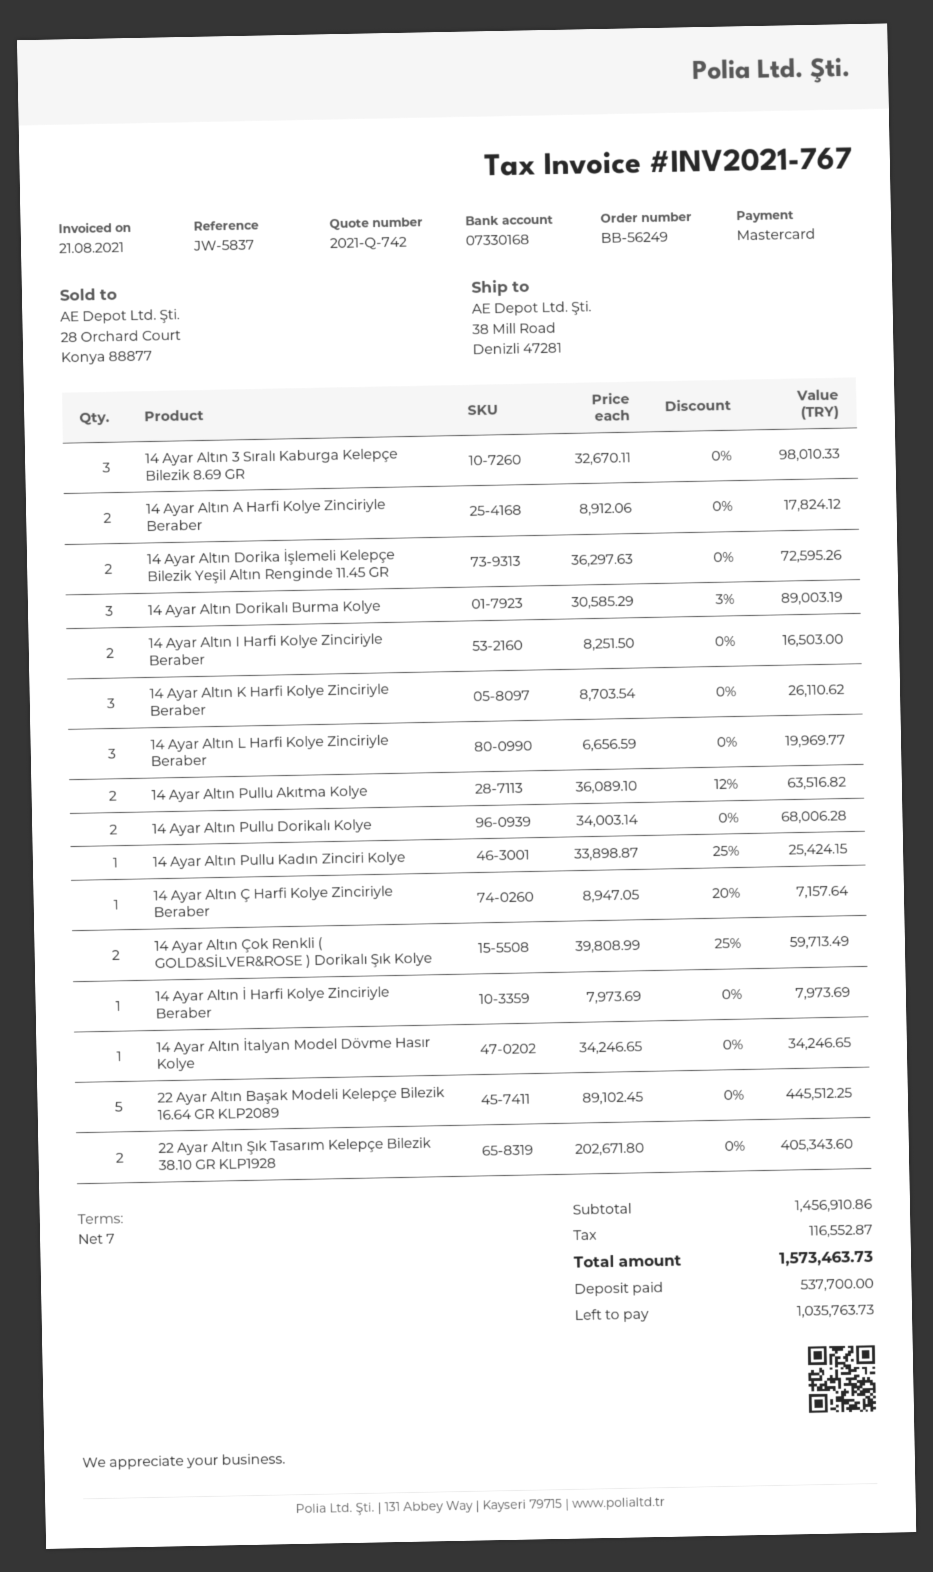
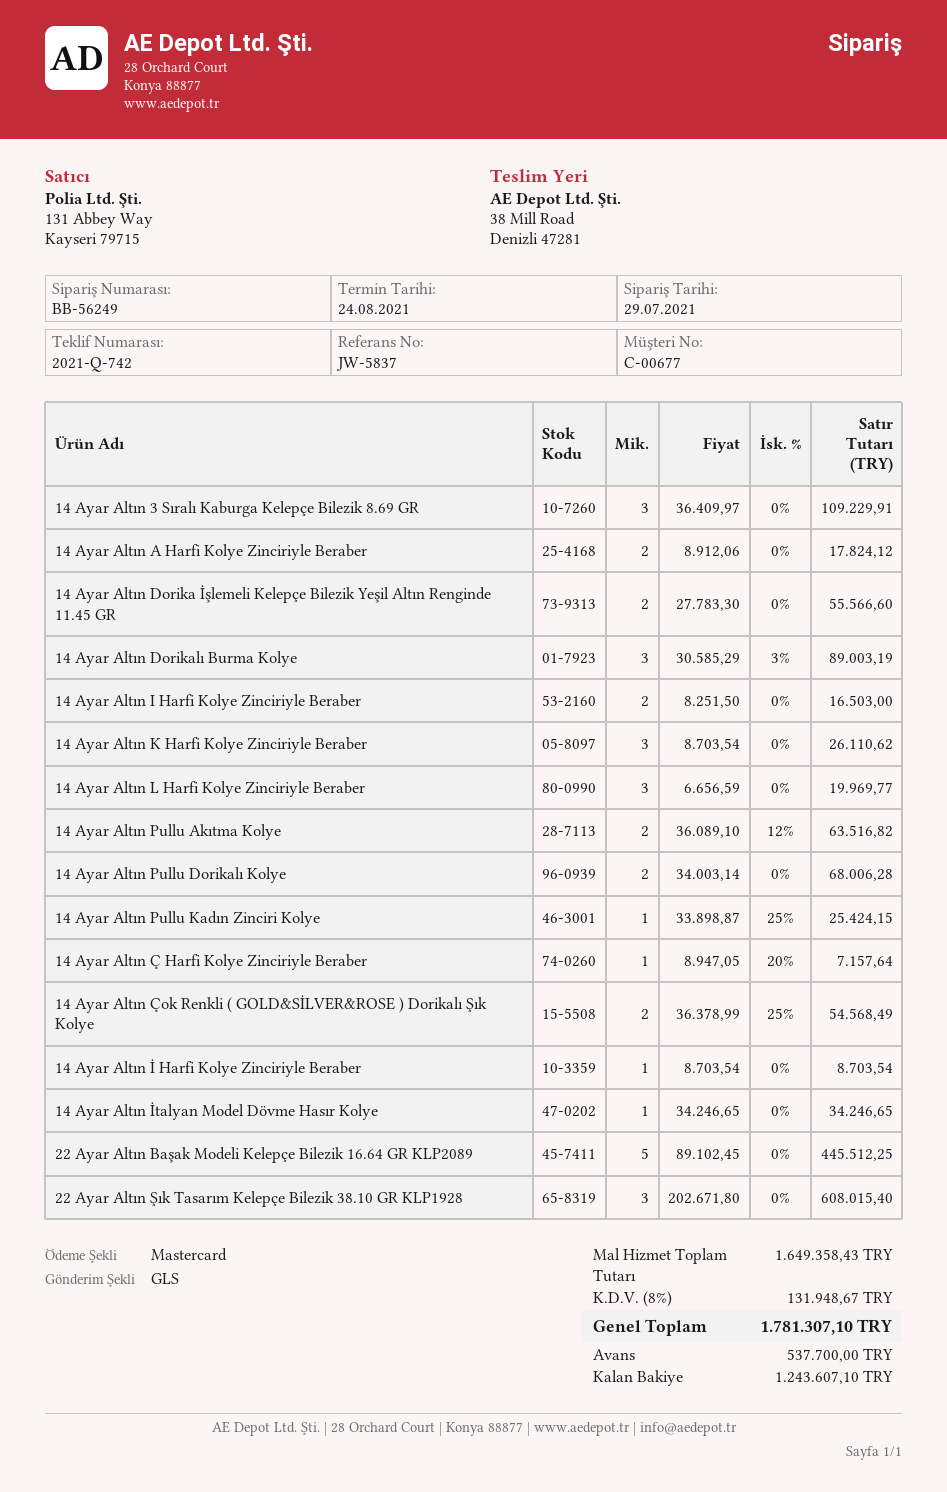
14 Ayar Altın 3 Sıralı Kaburga Kelepçe Bilezik 8.69 GR: 3 x 32670.11 = 98010.33 -> 3 x 36409.97 = 109229.91
14 Ayar Altın Dorika İşlemeli Kelepçe Bilezik Yeşil Altın Renginde 11.45 GR: 2 x 36297.63 = 72595.26 -> 2 x 27783.30 = 55566.60
14 Ayar Altın Çok Renkli ( GOLD&SİLVER&ROSE ) Dorikalı Şık Kolye: 2 x 39808.99 - 25% = 59713.49 -> 2 x 36378.99 - 25% = 54568.49
14 Ayar Altın İ Harfi Kolye Zinciriyle Beraber: 1 x 7973.69 = 7973.69 -> 1 x 8703.54 = 8703.54
22 Ayar Altın Şık Tasarım Kelepçe Bilezik 38.10 GR KLP1928: 2 x 202671.80 = 405343.60 -> 3 x 202671.80 = 608015.40
subtotal: 1456910.86 -> 1649358.43
tax: 116552.87 -> 131948.67
total: 1573463.73 -> 1781307.10
balance: 1035763.73 -> 1243607.10

